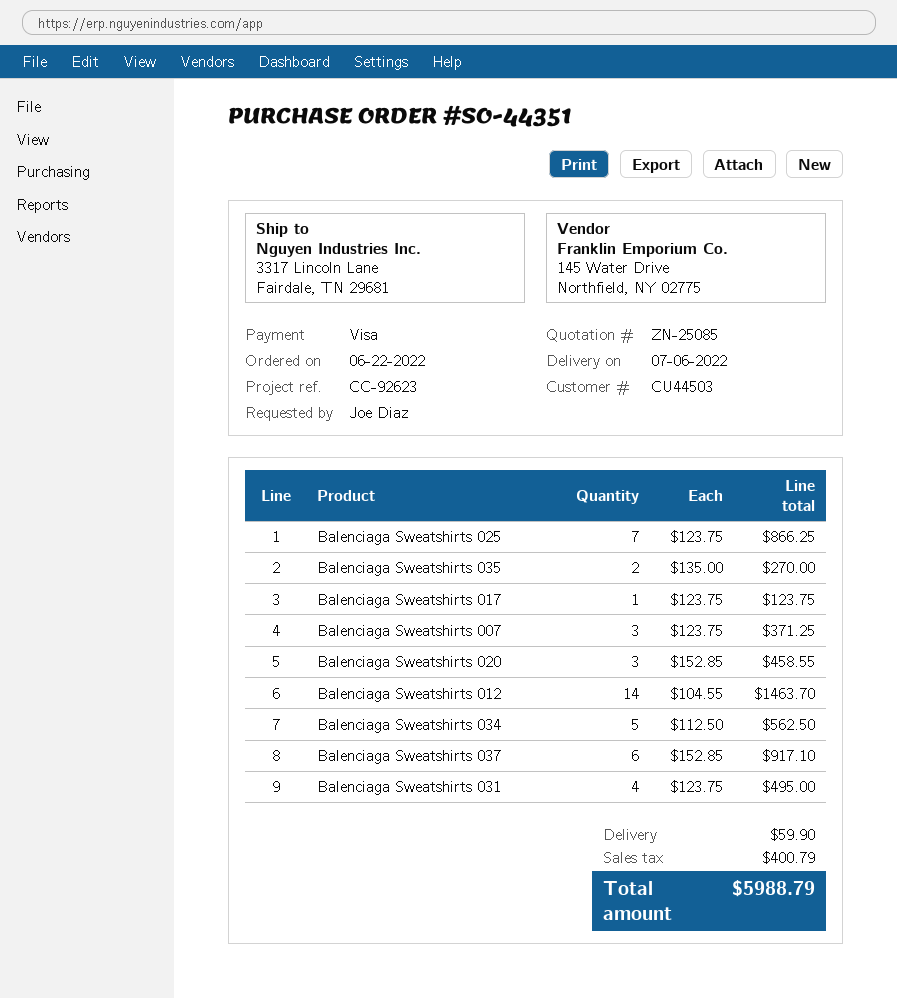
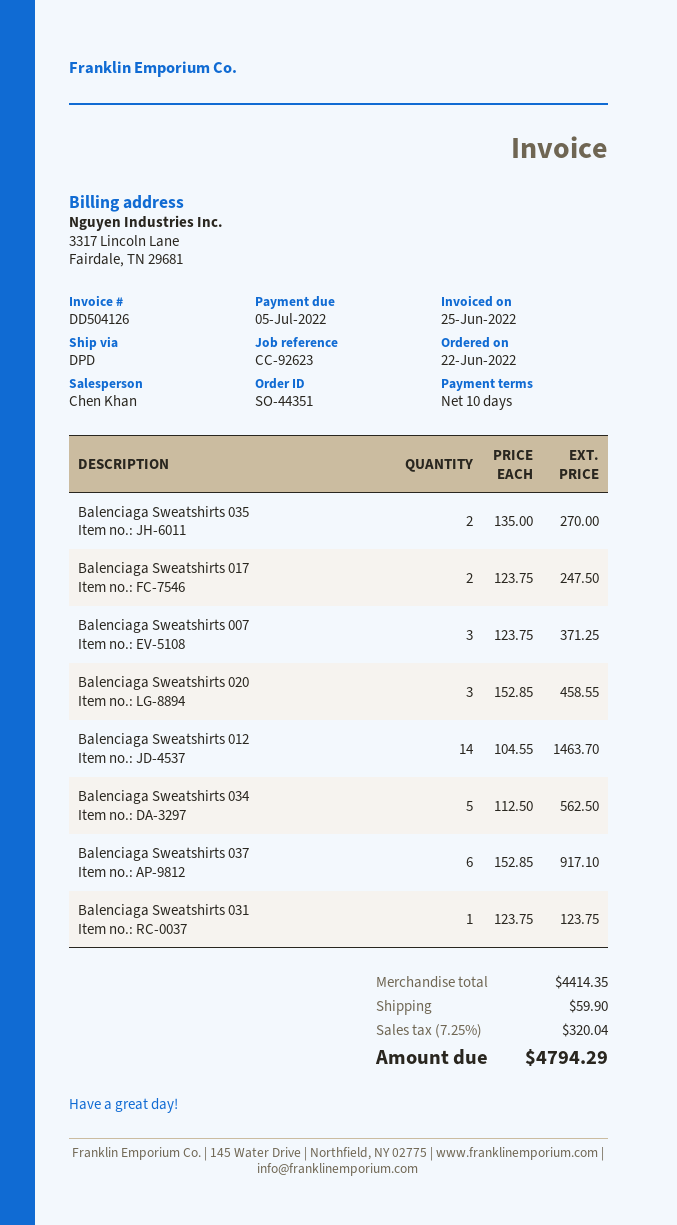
Balenciaga Sweatshirts 025: 7 x 123.75 = 866.25 -> none
Balenciaga Sweatshirts 017: 1 x 123.75 = 123.75 -> 2 x 123.75 = 247.50
Balenciaga Sweatshirts 031: 4 x 123.75 = 495.00 -> 1 x 123.75 = 123.75
tax: 400.79 -> 320.04
total: 5988.79 -> 4794.29

